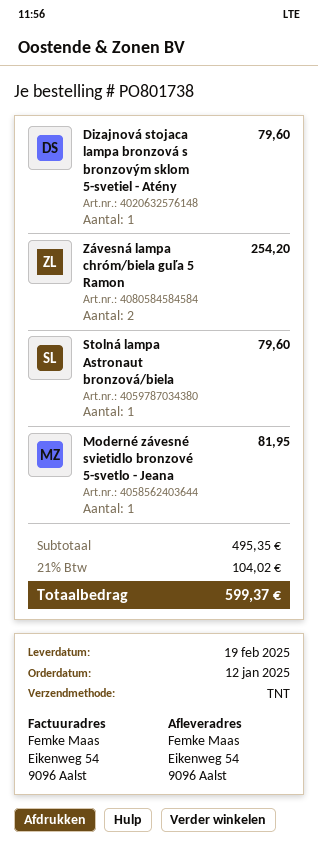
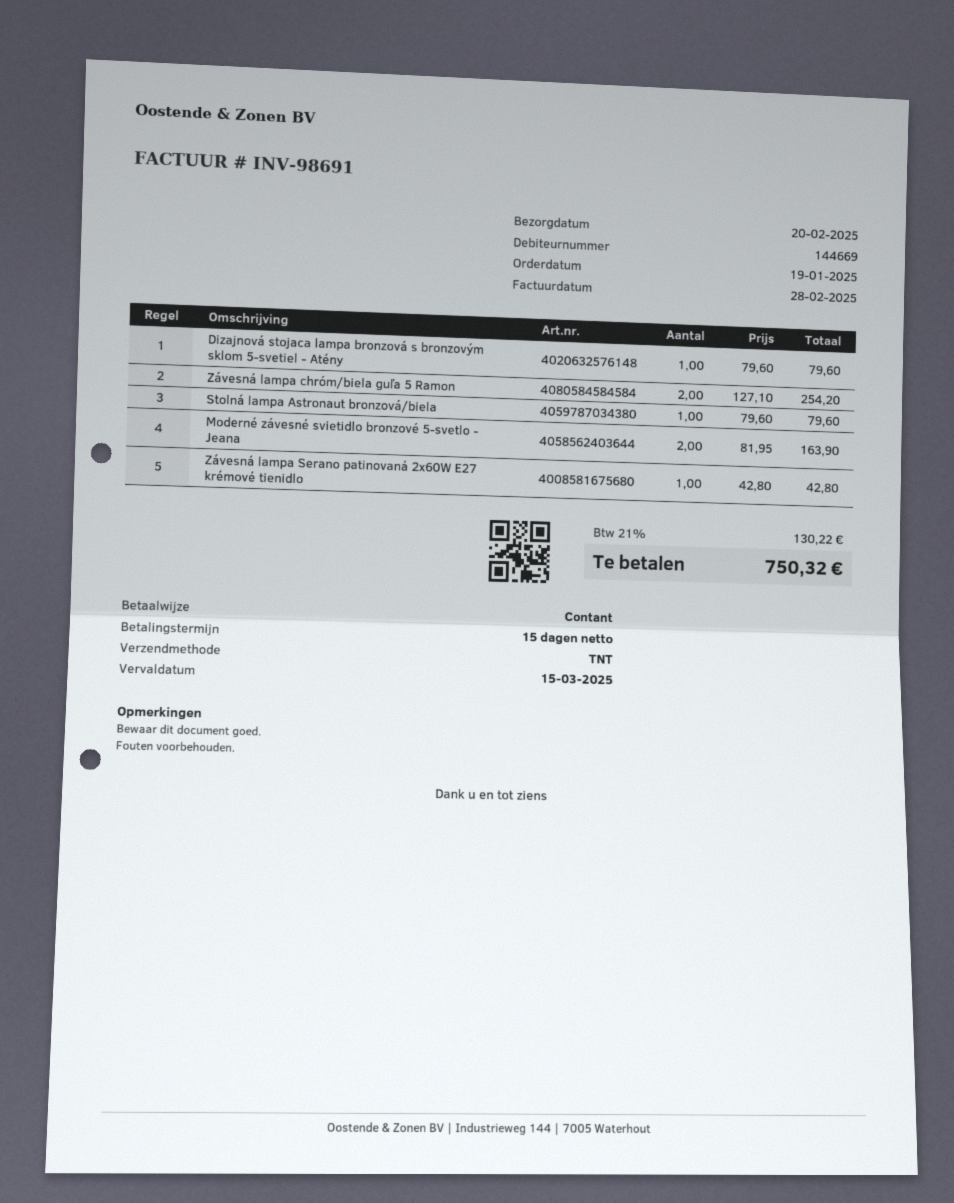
order date: 2025-01-12 -> 2025-01-19
delivery date: 2025-02-19 -> 2025-02-20
Moderné závesné svietidlo bronzové 5-svetlo - Jeana: 1 for 81.95 -> 2 for 163.90
Závesná lampa Serano patinovaná 2x60W E27 krémové tienidlo: none -> 1 for 42.80
tax: 21% = 104.02 -> 21% = 130.22
total: 599.37 -> 750.32

